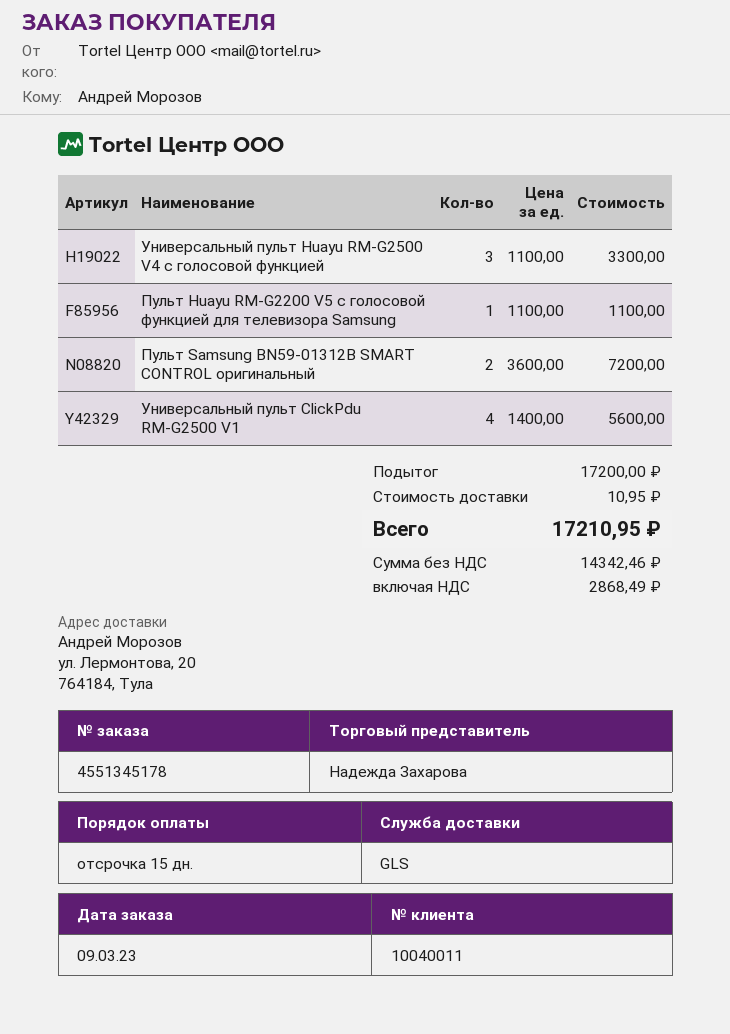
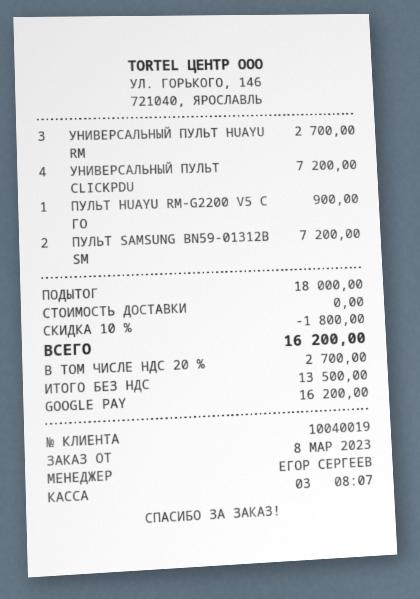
order date: 2023-03-09 -> 2023-03-08
customer number: 10040011 -> 10040019
sales rep: Надежда Захарова -> ЕГОР СЕРГЕЕВ
Универсальный пульт Huayu RM-G2500 V4 с голосовой функцией: 3 for 3300.00 -> 3 for 2700.00
Пульт Huayu RM-G2200 V5 с голосовой функцией для телевизора Samsung: 1 for 1100.00 -> 1 for 900.00
Универсальный пульт ClickPdu RM-G2500 V1: 4 for 5600.00 -> 4 for 7200.00
subtotal: 17200.00 -> 18000.00
discount: none -> 10% = 1800.00
shipping: 10.95 -> 0.00
net: 14342.46 -> 13500.00
tax: 2868.49 -> 2700.00
total: 17210.95 -> 16200.00

